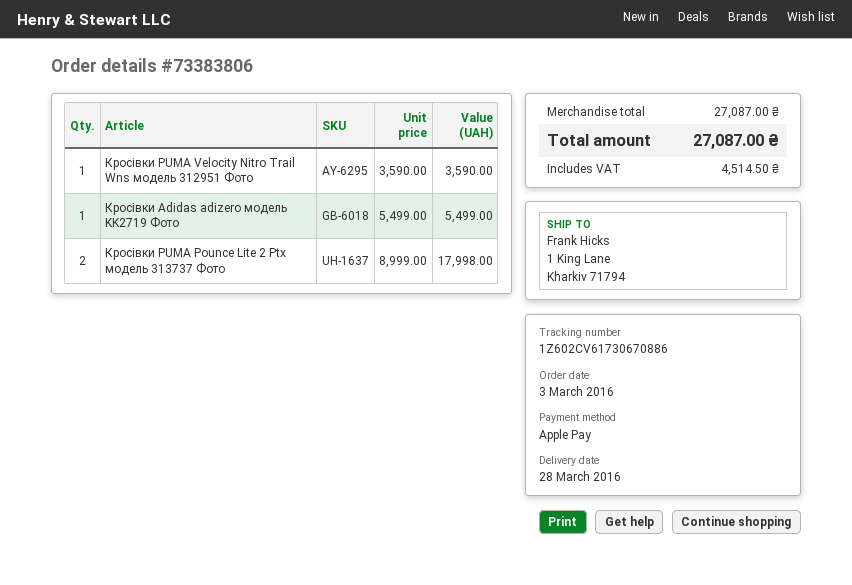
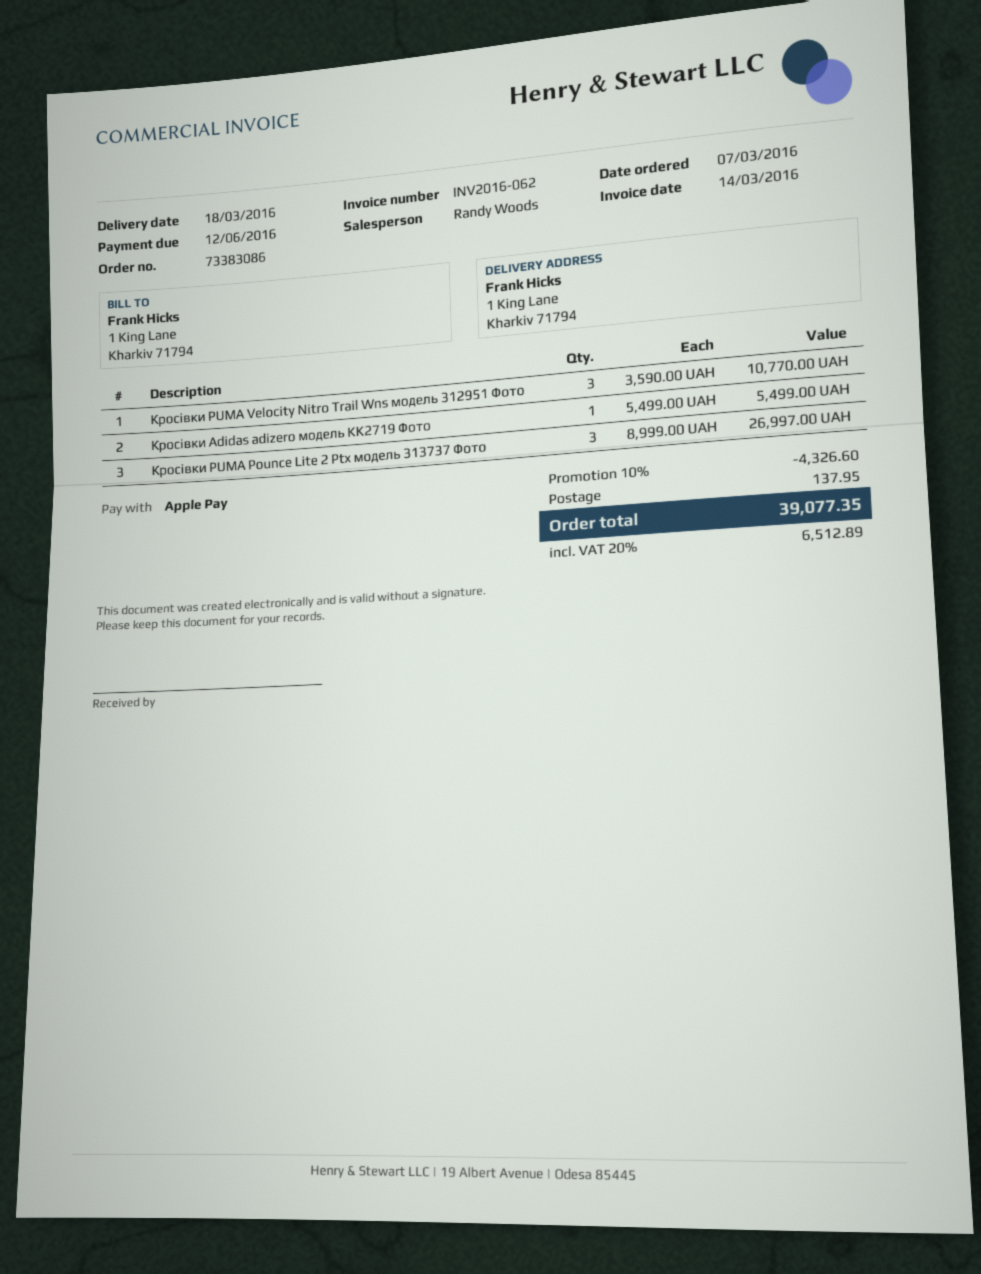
order number: 73383806 -> 73383086
order date: 2016-03-03 -> 2016-03-07
delivery date: 2016-03-28 -> 2016-03-18
Кросівки PUMA Velocity Nitro Trail Wns модель 312951 Фото: 1 x 3590.00 = 3590.00 -> 3 x 3590.00 = 10770.00
Кросівки PUMA Pounce Lite 2 Ptx модель 313737 Фото: 2 x 8999.00 = 17998.00 -> 3 x 8999.00 = 26997.00
discount: none -> 10% = 4326.60
shipping: none -> 137.95
tax: 4514.50 -> 6512.89
total: 27087.00 -> 39077.35

